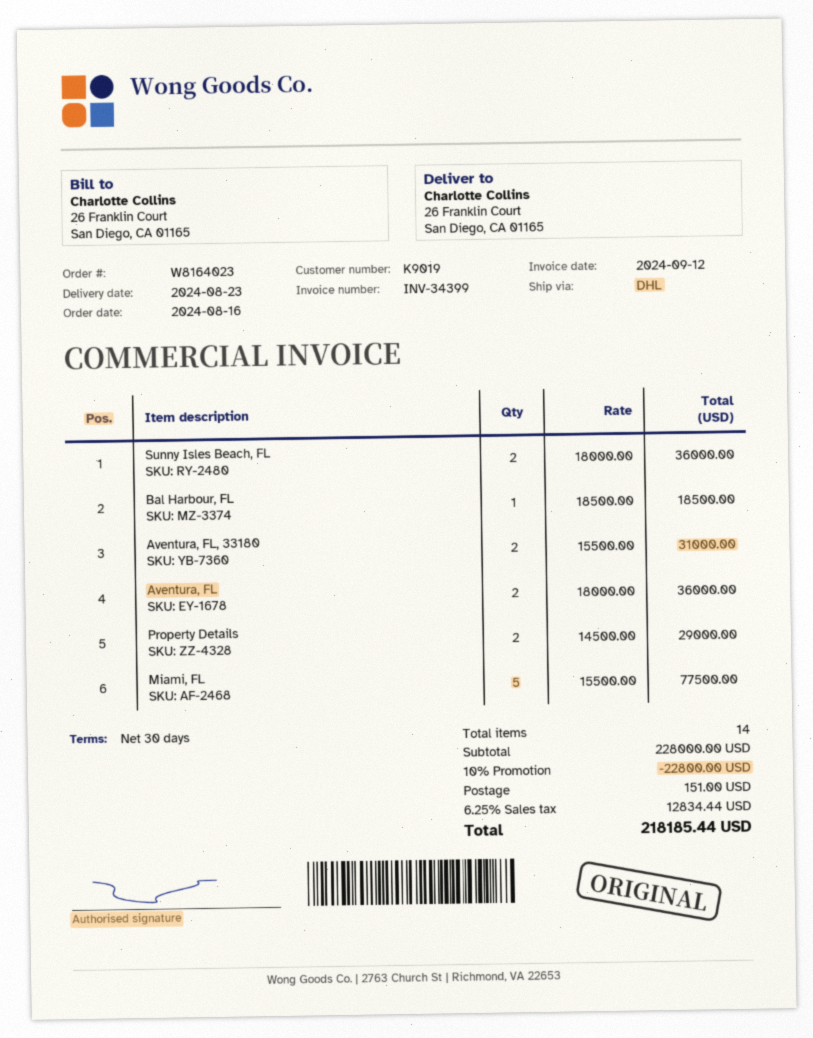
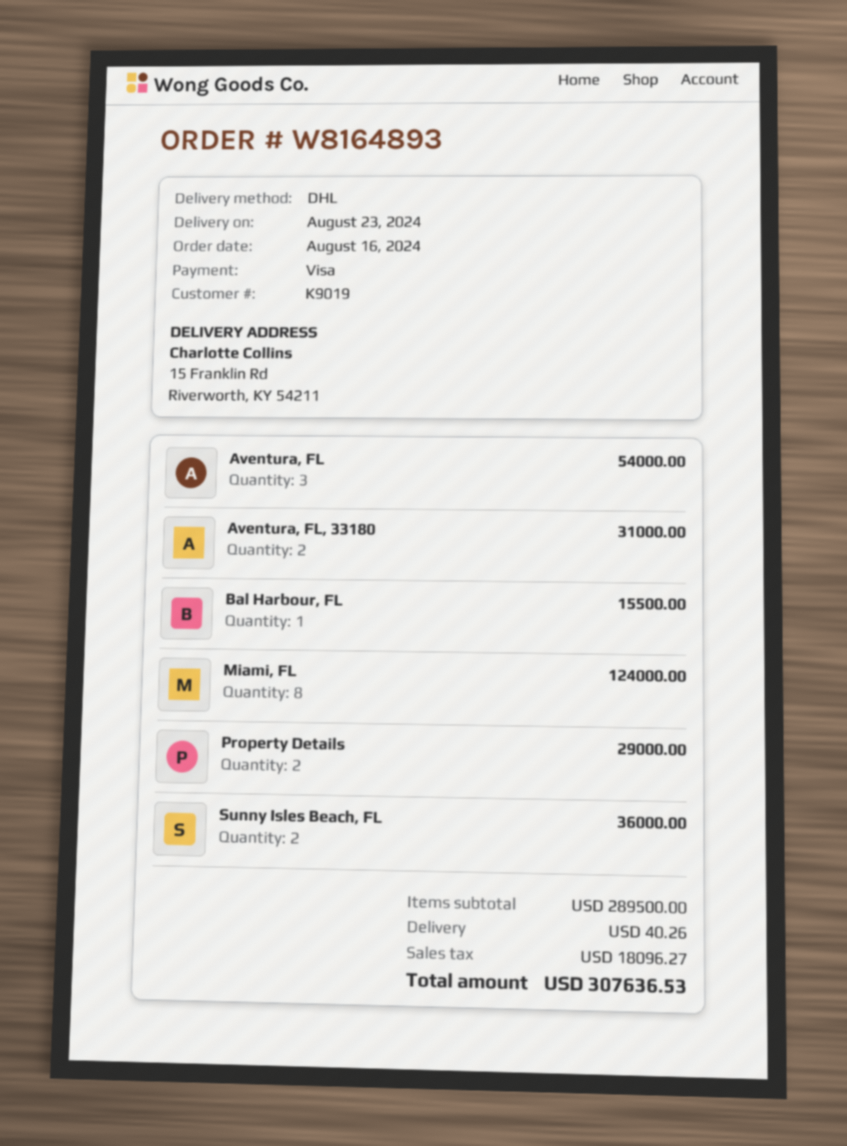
order number: W8164023 -> W8164893
ship to: 26 Franklin Court, San Diego, CA 01165 -> 15 Franklin Rd, Riverworth, KY 54211
Bal Harbour, FL: 1 for 18500.00 -> 1 for 15500.00
Aventura, FL: 2 for 36000.00 -> 3 for 54000.00
Miami, FL: 5 for 77500.00 -> 8 for 124000.00
subtotal: 228000.00 -> 289500.00
discount: 10% = 22800.00 -> none
shipping: 151.00 -> 40.26
tax: 12834.44 -> 18096.27
total: 218185.44 -> 307636.53

